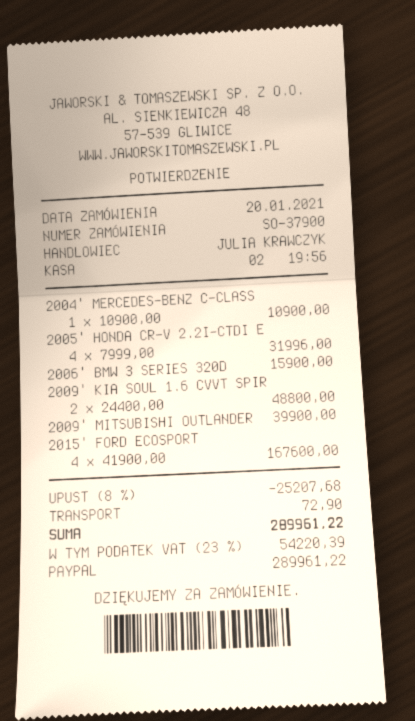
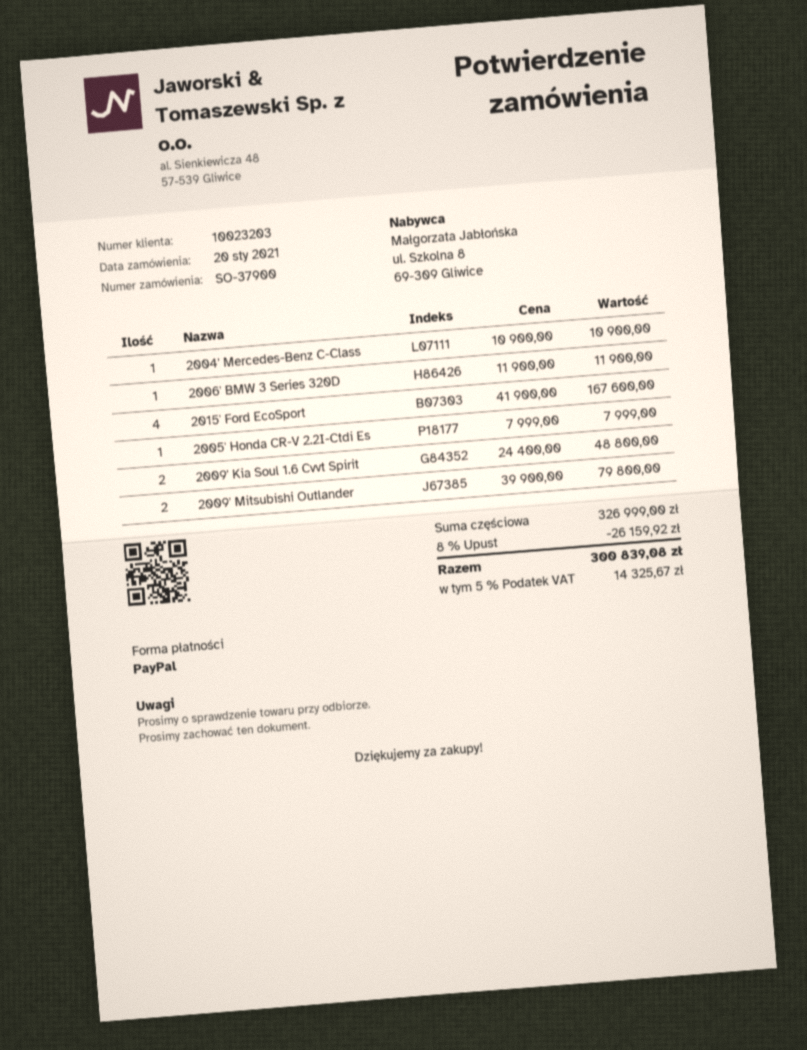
2005' HONDA CR-V 2.2I-CTDI E: 4 x 7999.00 = 31996.00 -> 1 x 7999.00 = 7999.00
2006' BMW 3 SERIES 320D: 1 x 15900.00 = 15900.00 -> 1 x 11900.00 = 11900.00
2009' MITSUBISHI OUTLANDER: 1 x 39900.00 = 39900.00 -> 2 x 39900.00 = 79800.00
discount: 8% = 25207.68 -> 8% = 26159.92
shipping: 72.90 -> none
tax: 23% = 54220.39 -> 5% = 14325.67
total: 289961.22 -> 300839.08

